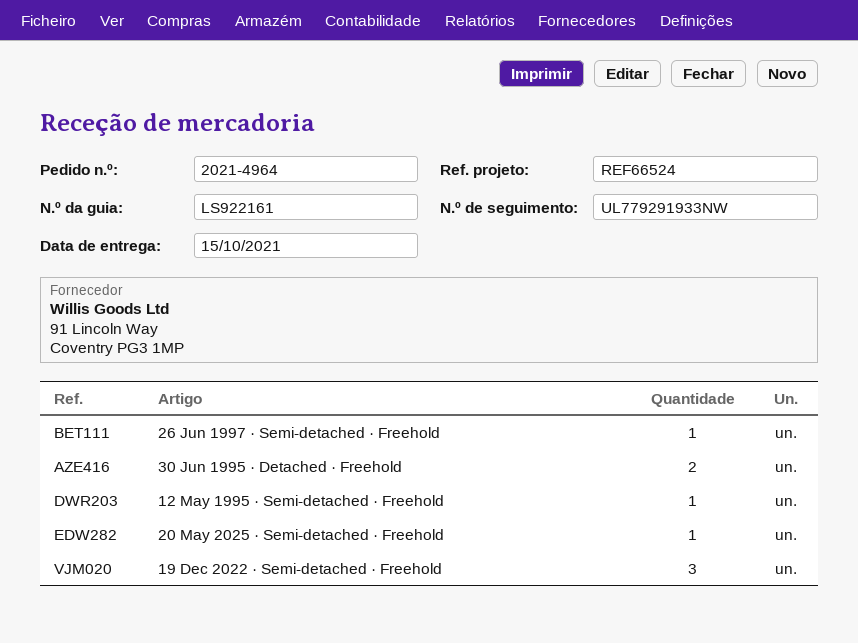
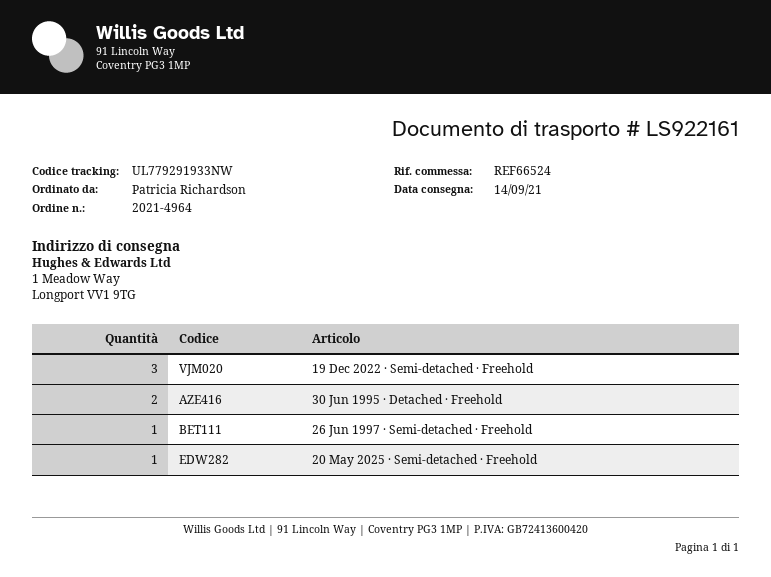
delivery date: 2021-10-15 -> 2021-09-14
12 May 1995 · Semi-detached · Freehold: 1 -> none

